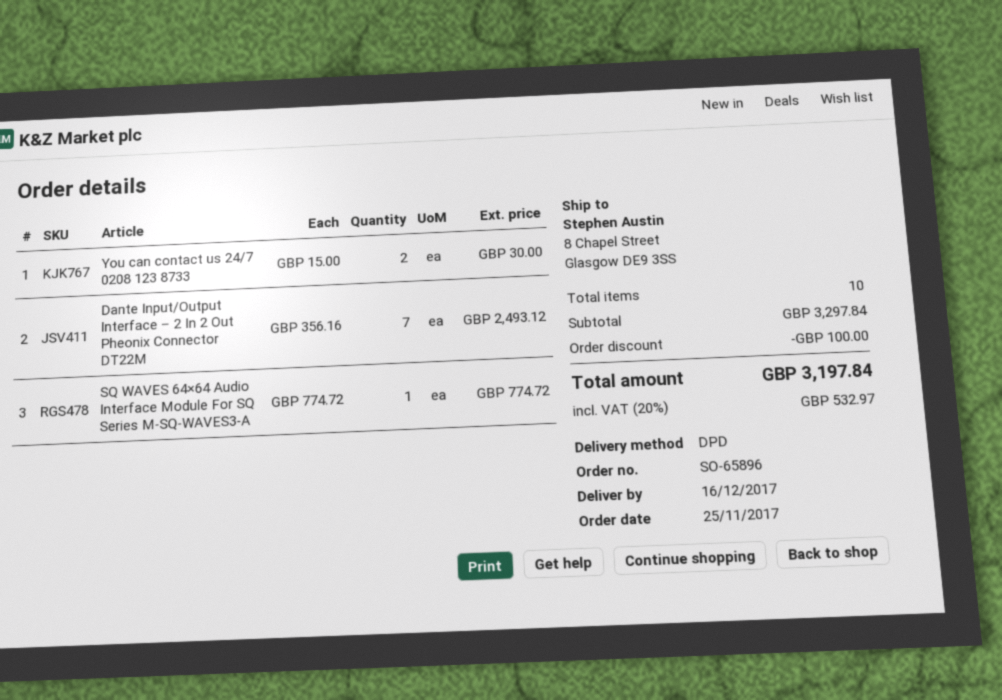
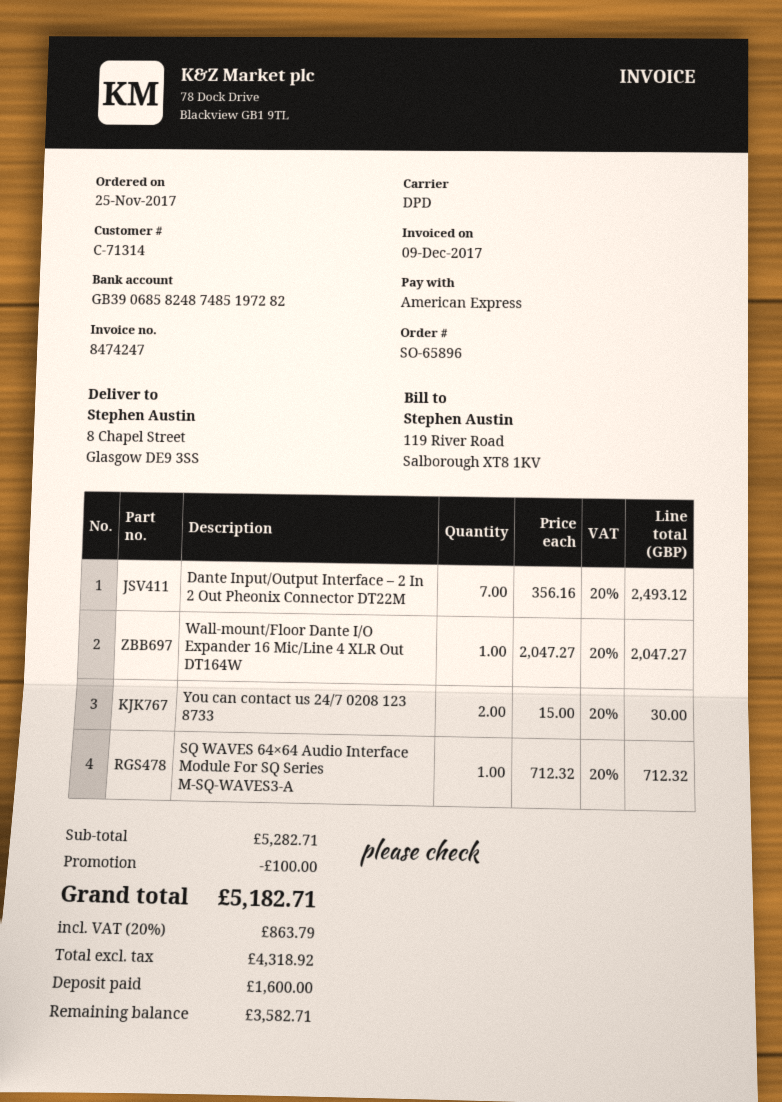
SQ WAVES 64×64 Audio Interface Module For SQ Series M-SQ-WAVES3-A: 1 x 774.72 = 774.72 -> 1 x 712.32 = 712.32
Wall-mount/Floor Dante I/O Expander 16 Mic/Line 4 XLR Out DT164W: none -> 1 x 2047.27 = 2047.27
subtotal: 3297.84 -> 5282.71
tax: 20% = 532.97 -> 20% = 863.79
total: 3197.84 -> 5182.71

